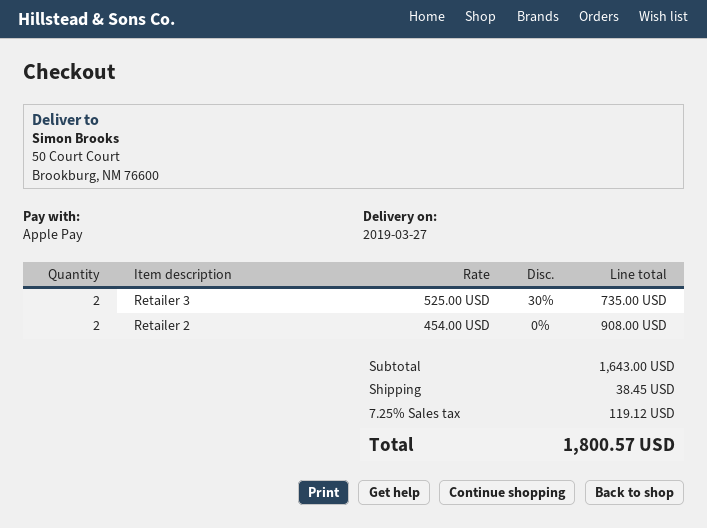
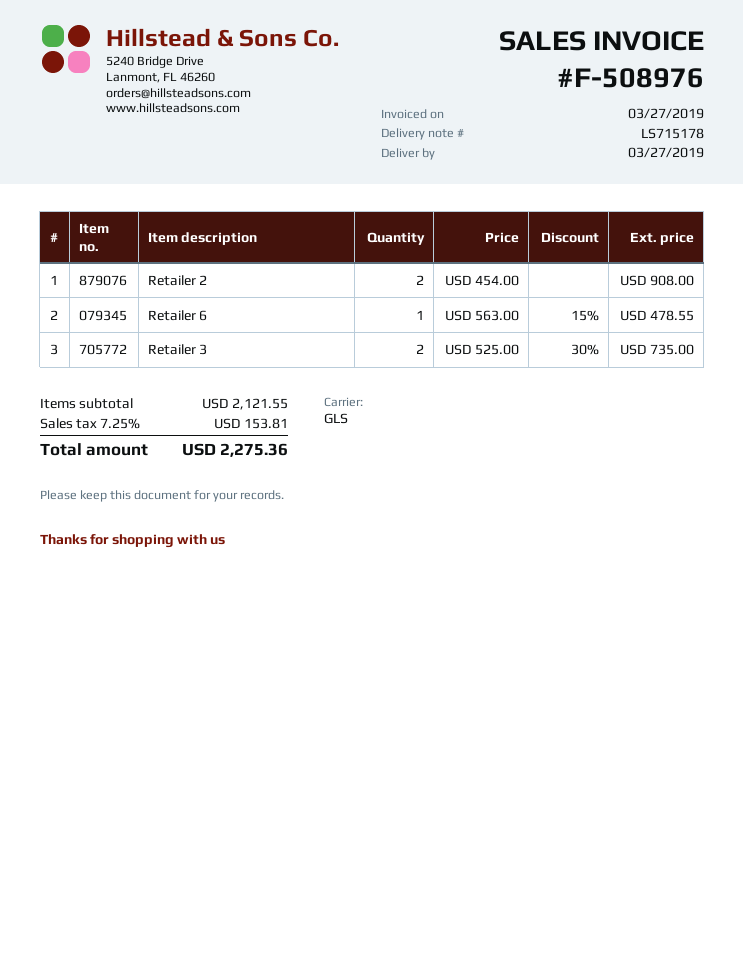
Retailer 6: none -> 1 x 563.00 - 15% = 478.55
subtotal: 1643.00 -> 2121.55
shipping: 38.45 -> none
tax: 7.25% = 119.12 -> 7.25% = 153.81
total: 1800.57 -> 2275.36

